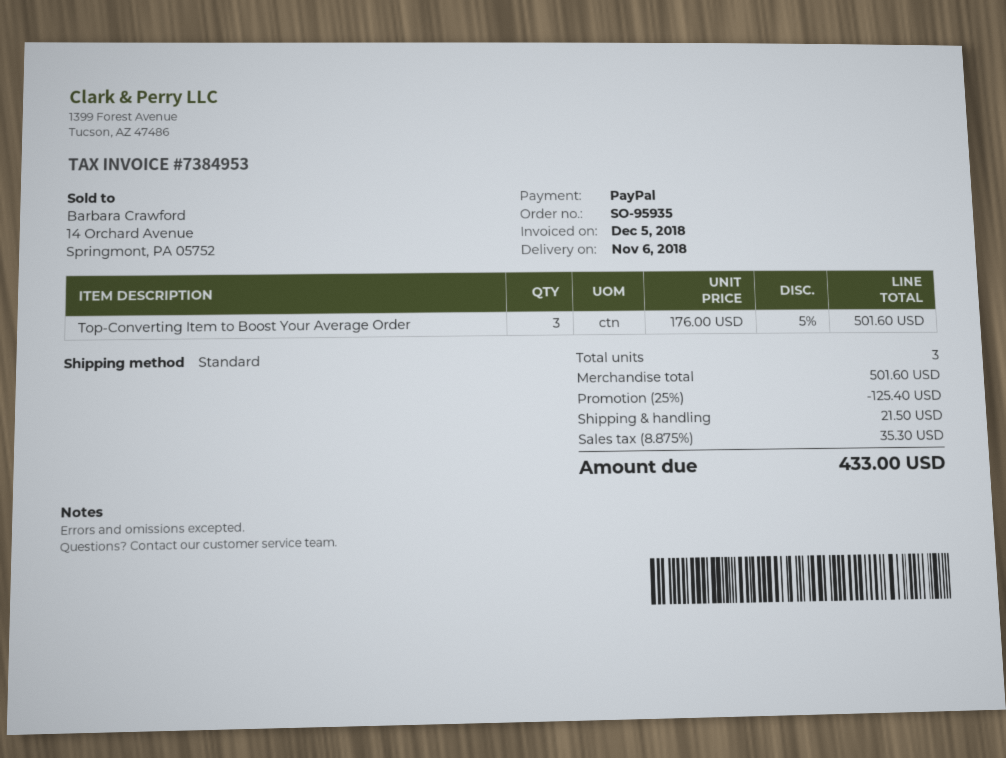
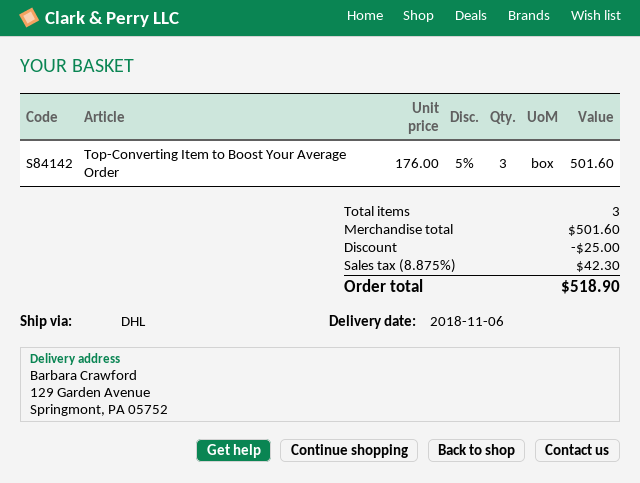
shipping method: standard -> DHL
discount: 125.40 -> 25.00
shipping: 21.50 -> none
tax: 8.875% = 35.30 -> 8.875% = 42.30
total: 433.00 -> 518.90

